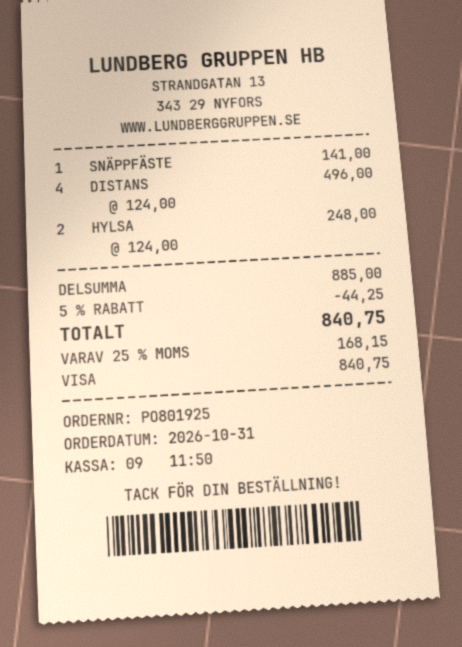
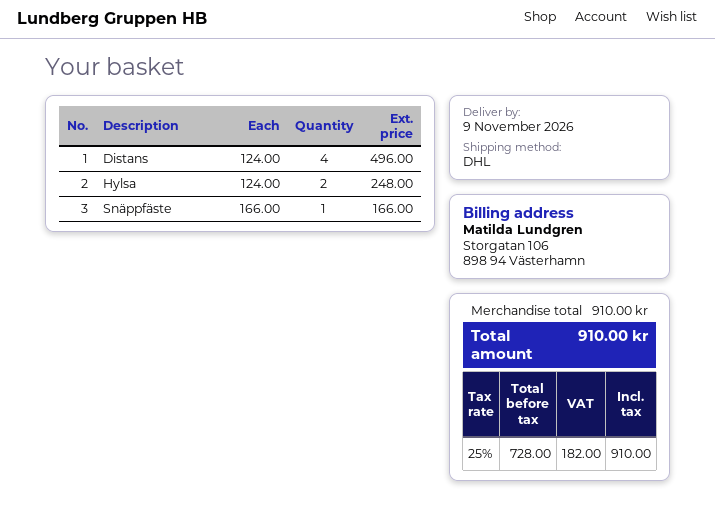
SNÄPPFÄSTE: 1 x 141.00 = 141.00 -> 1 x 166.00 = 166.00
subtotal: 885.00 -> 910.00
discount: 5% = 44.25 -> none
tax: 25% = 168.15 -> 25% = 182.00
total: 840.75 -> 910.00

